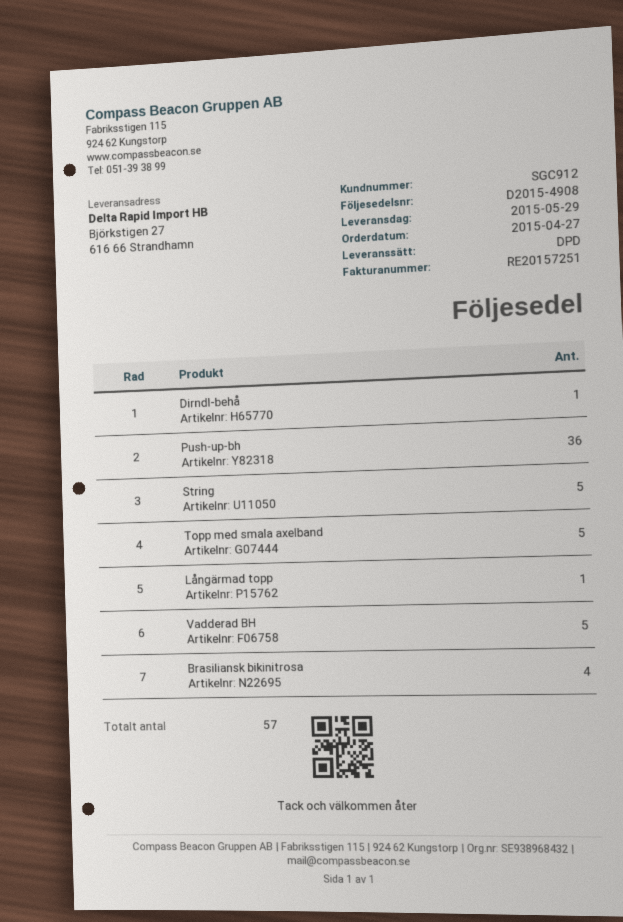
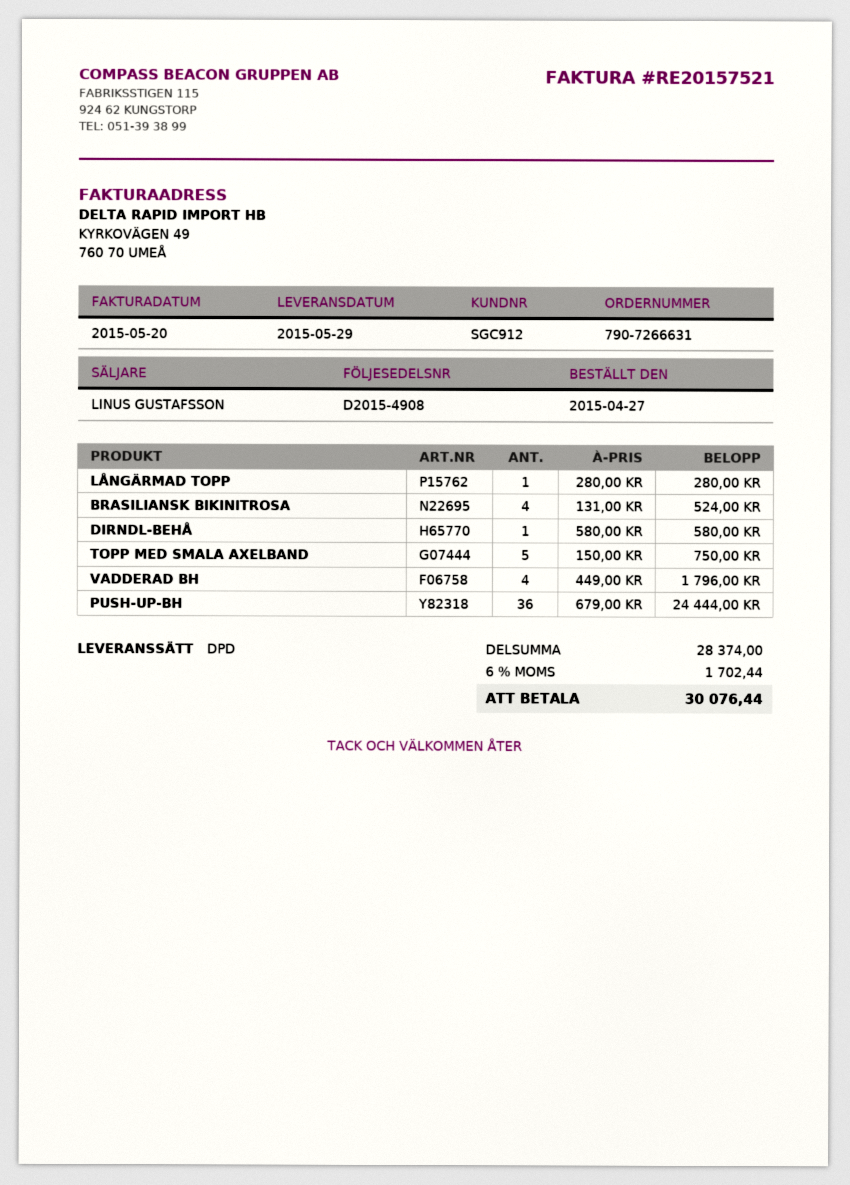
invoice number: RE20157251 -> RE20157521
String: 5 -> none
Vadderad BH: 5 -> 4

